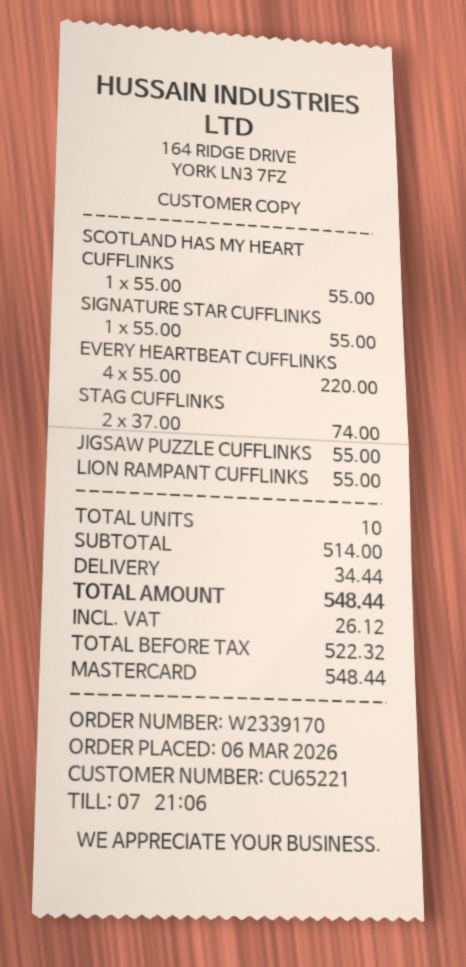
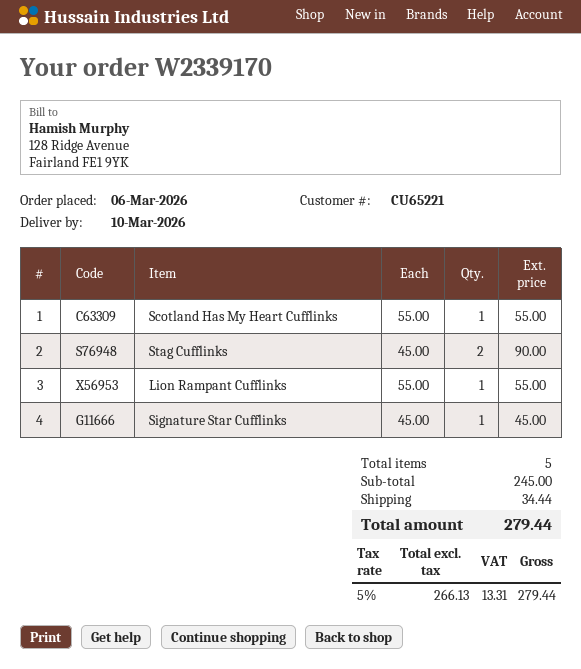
SIGNATURE STAR CUFFLINKS: 1 x 55.00 = 55.00 -> 1 x 45.00 = 45.00
EVERY HEARTBEAT CUFFLINKS: 4 x 55.00 = 220.00 -> none
STAG CUFFLINKS: 2 x 37.00 = 74.00 -> 2 x 45.00 = 90.00
JIGSAW PUZZLE CUFFLINKS: 1 x 55.00 = 55.00 -> none
total quantity: 10 -> 5
subtotal: 514.00 -> 245.00
net: 522.32 -> 266.13
tax: 26.12 -> 13.31
total: 548.44 -> 279.44

